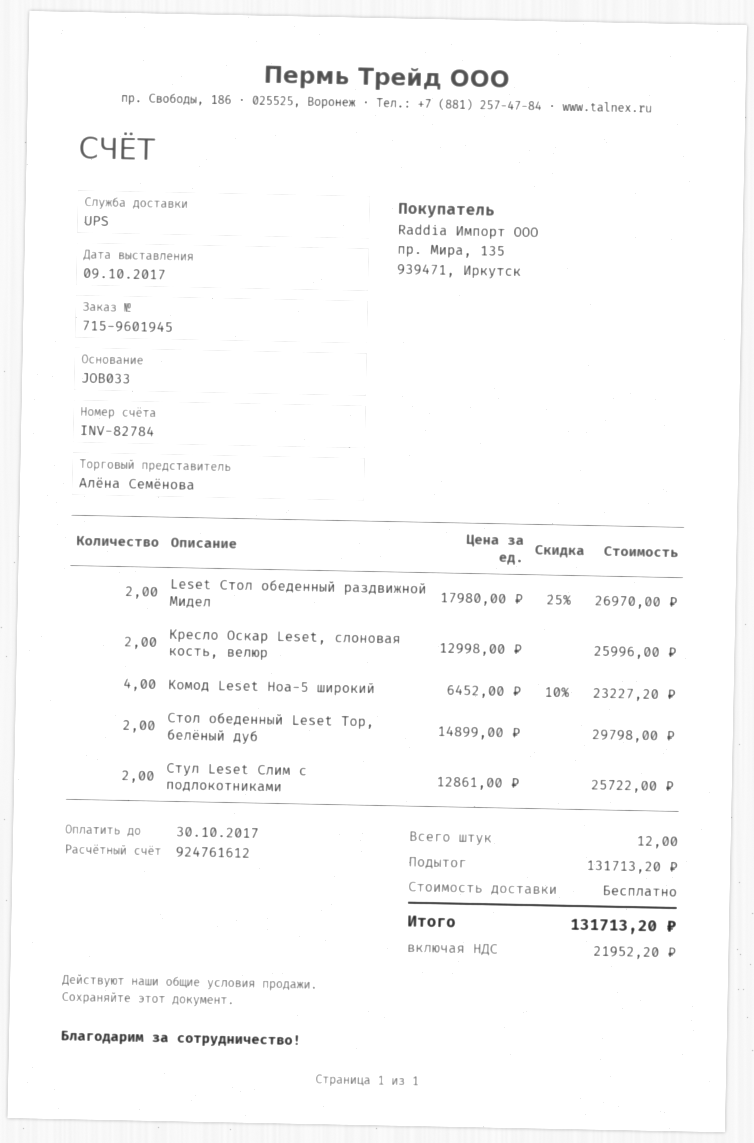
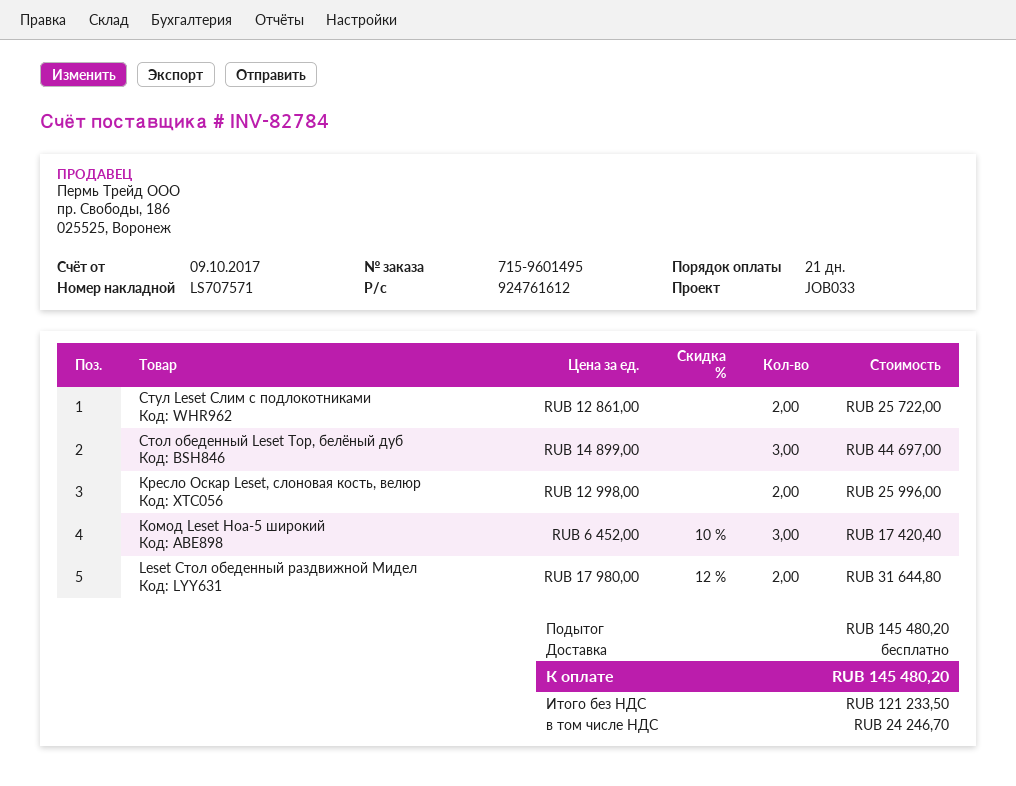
order number: 715-9601945 -> 715-9601495
Leset Стол обеденный раздвижной Мидел: 2 x 17980.00 - 25% = 26970.00 -> 2 x 17980.00 - 12% = 31644.80
Комод Leset Ноа-5 широкий: 4 x 6452.00 - 10% = 23227.20 -> 3 x 6452.00 - 10% = 17420.40
Стол обеденный Leset Тор, белёный дуб: 2 x 14899.00 = 29798.00 -> 3 x 14899.00 = 44697.00
subtotal: 131713.20 -> 145480.20
tax: 21952.20 -> 24246.70
total: 131713.20 -> 145480.20

